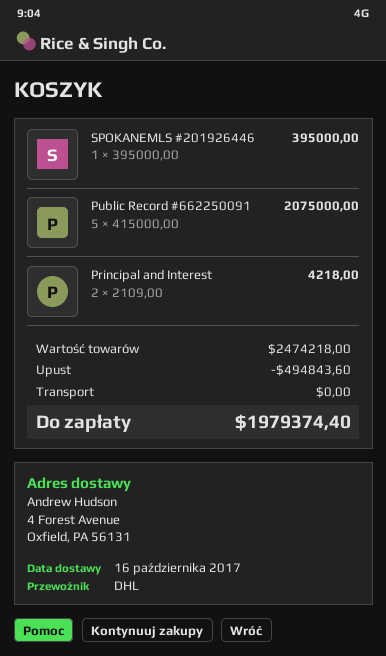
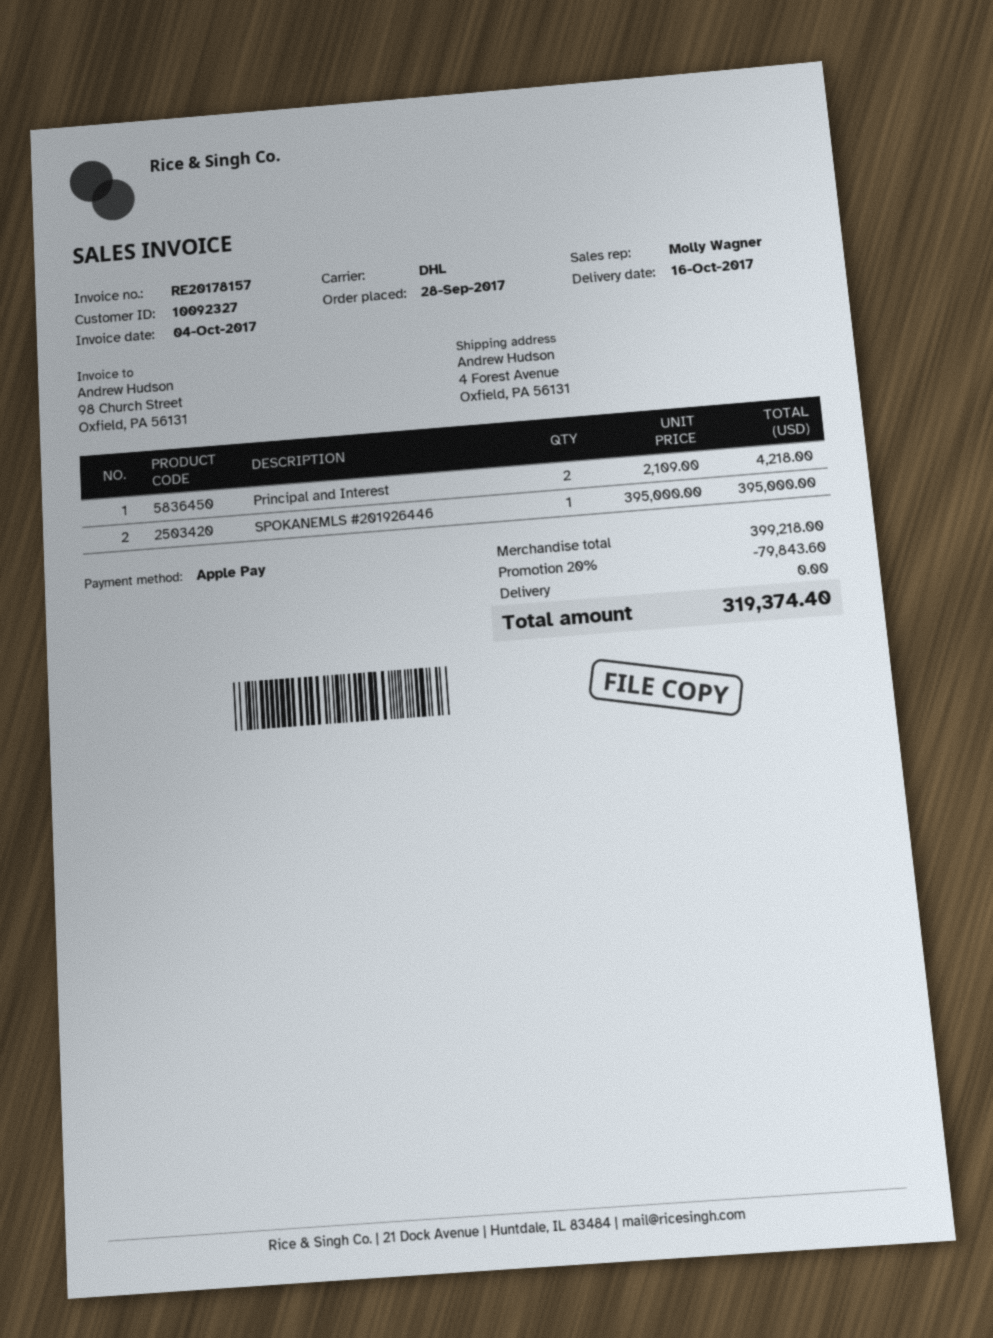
Public Record #662250091: 5 x 415000.00 = 2075000.00 -> none
subtotal: 2474218.00 -> 399218.00
discount: 494843.60 -> 79843.60
total: 1979374.40 -> 319374.40

